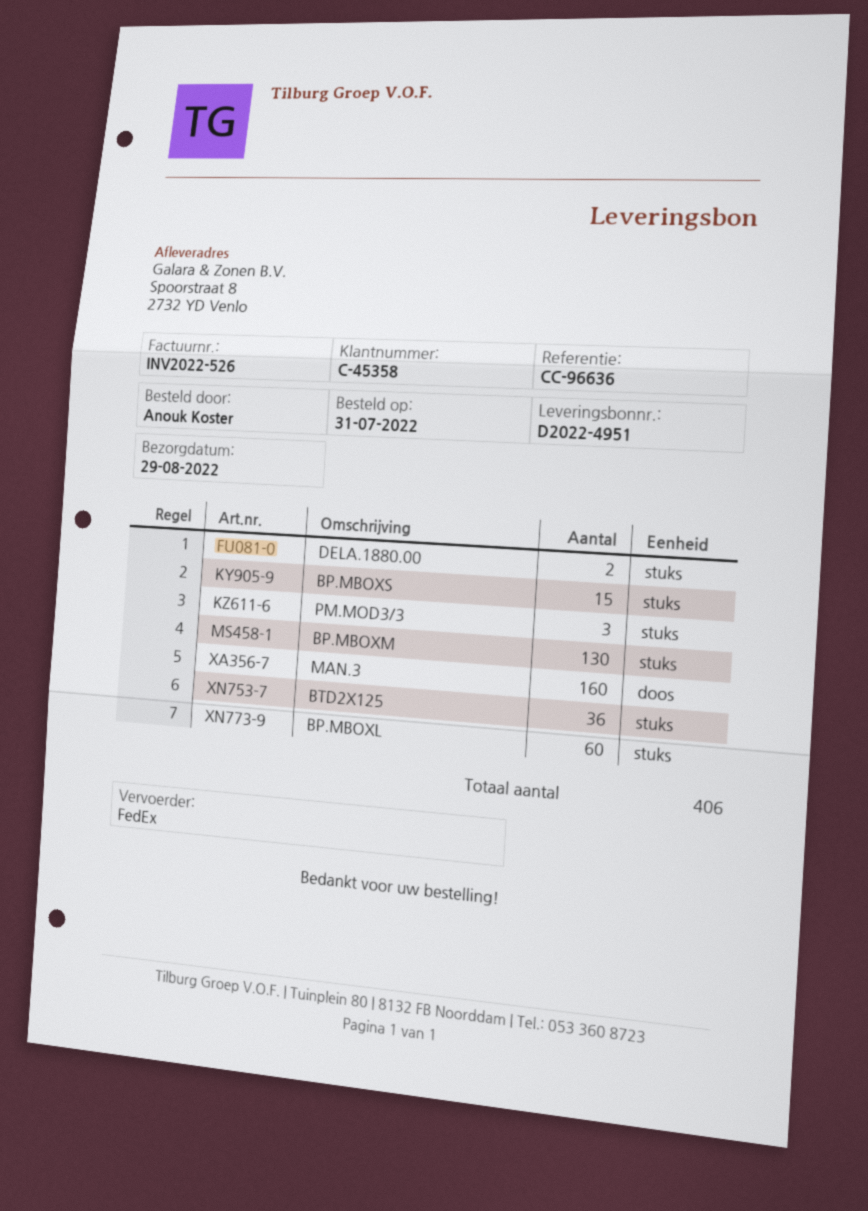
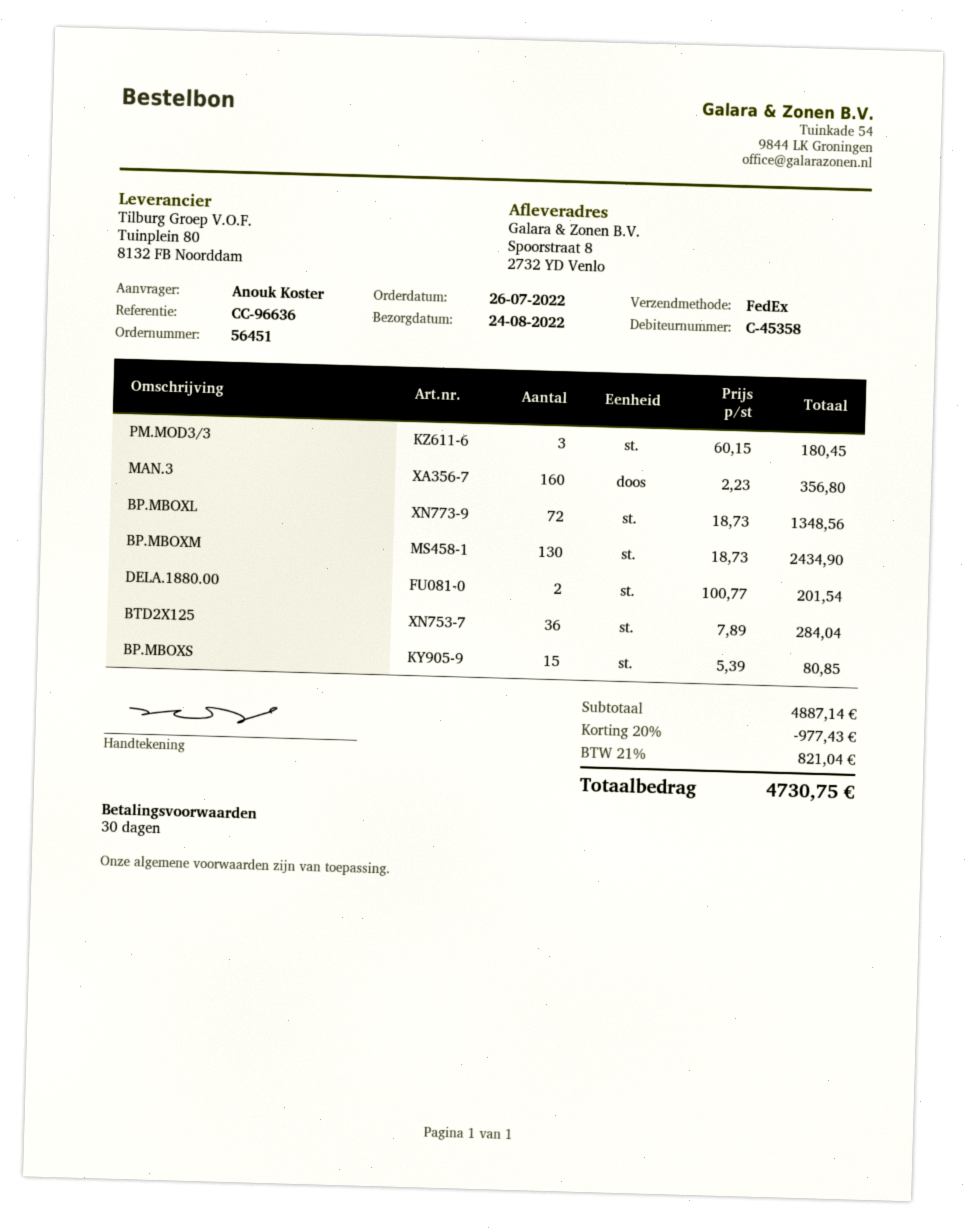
order date: 2022-07-31 -> 2022-07-26
delivery date: 2022-08-29 -> 2022-08-24
BP.MBOXL: 60 -> 72

